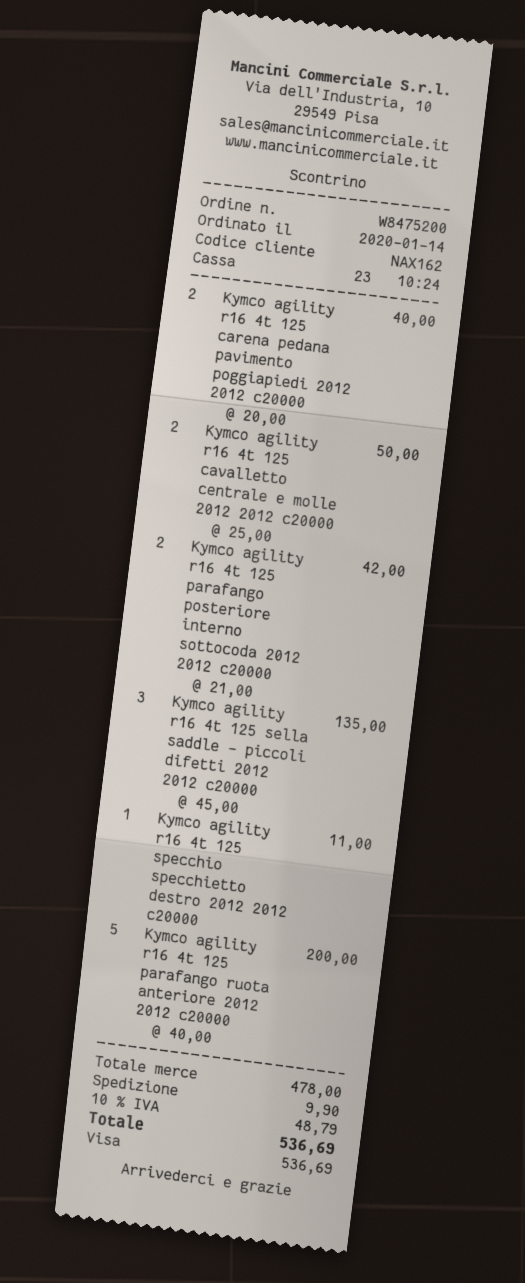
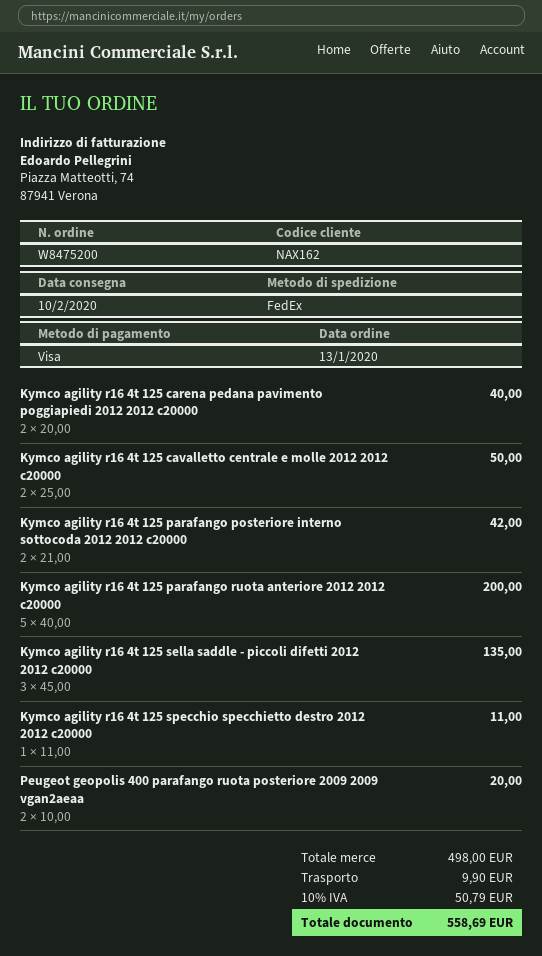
order date: 2020-01-14 -> 2020-01-13
Peugeot geopolis 400 parafango ruota posteriore 2009 2009 vgan2aeaa: none -> 2 x 10.00 = 20.00
subtotal: 478.00 -> 498.00
tax: 10% = 48.79 -> 10% = 50.79
total: 536.69 -> 558.69

